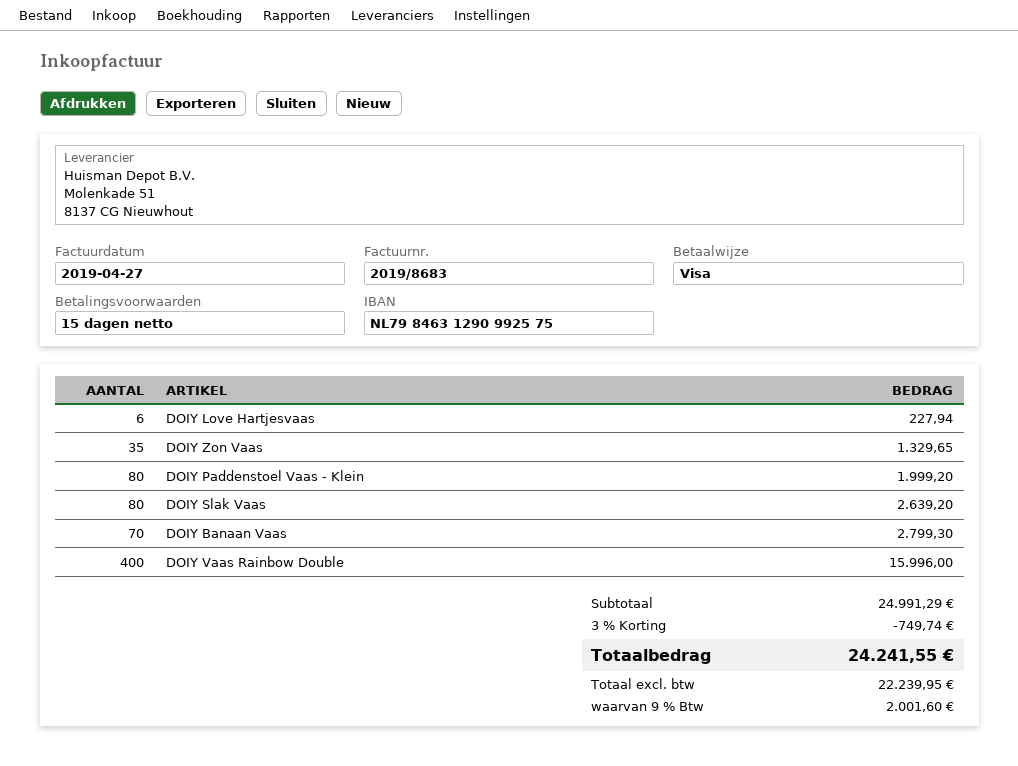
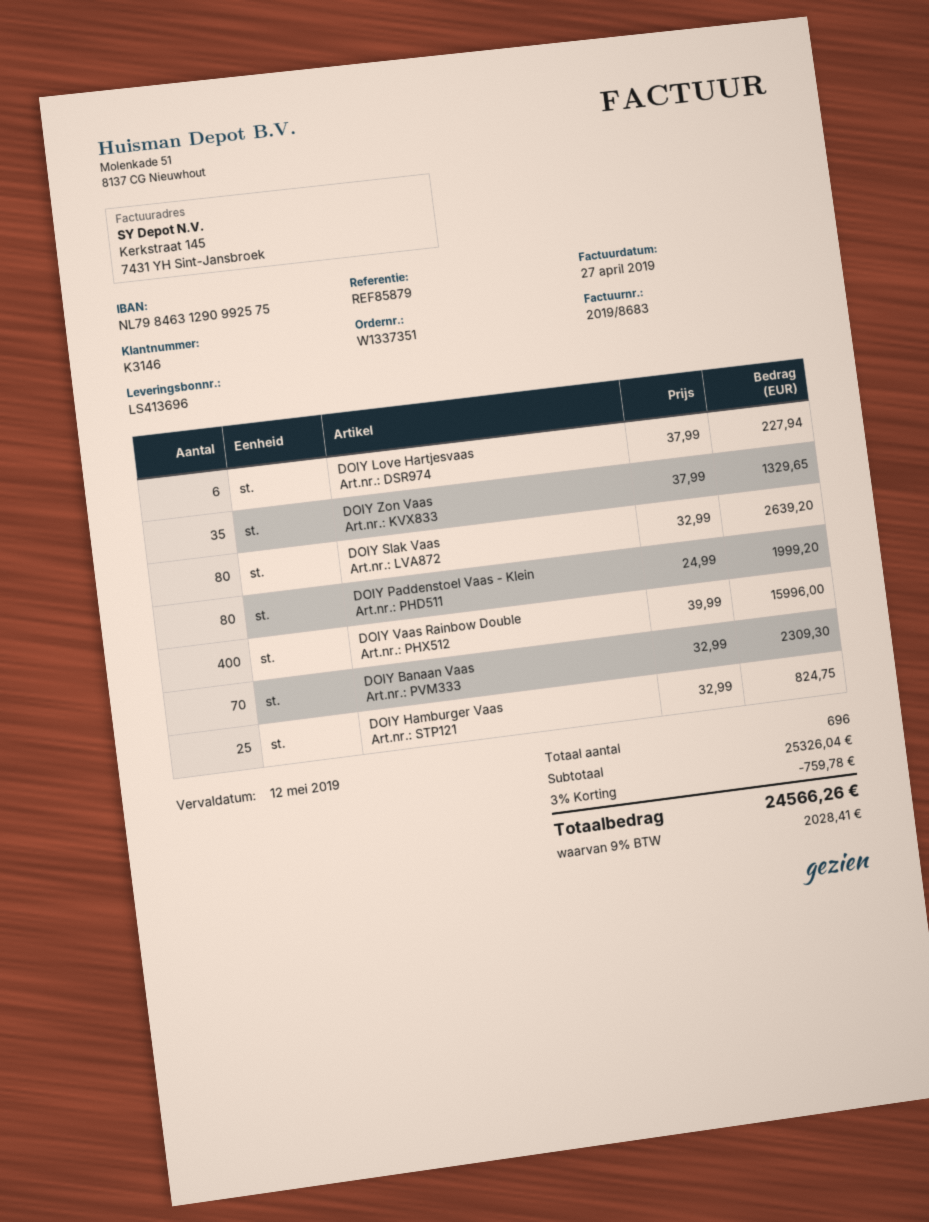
DOIY Banaan Vaas: 70 for 2799.30 -> 70 for 2309.30
DOIY Hamburger Vaas: none -> 25 for 824.75
subtotal: 24991.29 -> 25326.04
discount: 3% = 749.74 -> 3% = 759.78
tax: 9% = 2001.60 -> 9% = 2028.41
total: 24241.55 -> 24566.26

